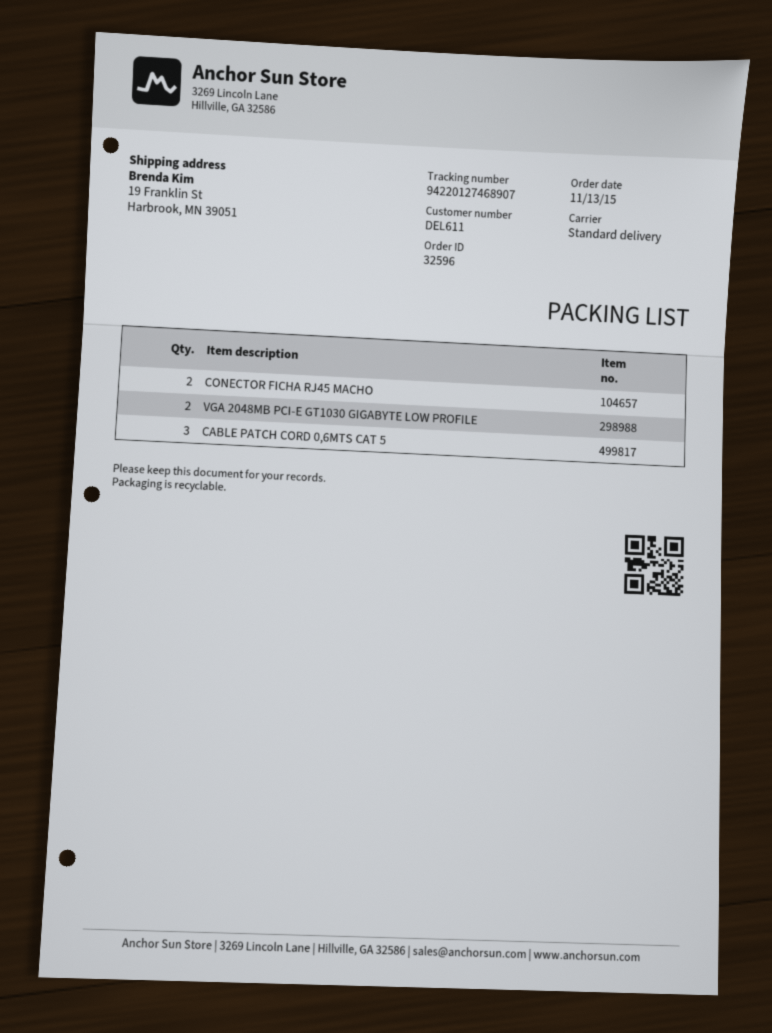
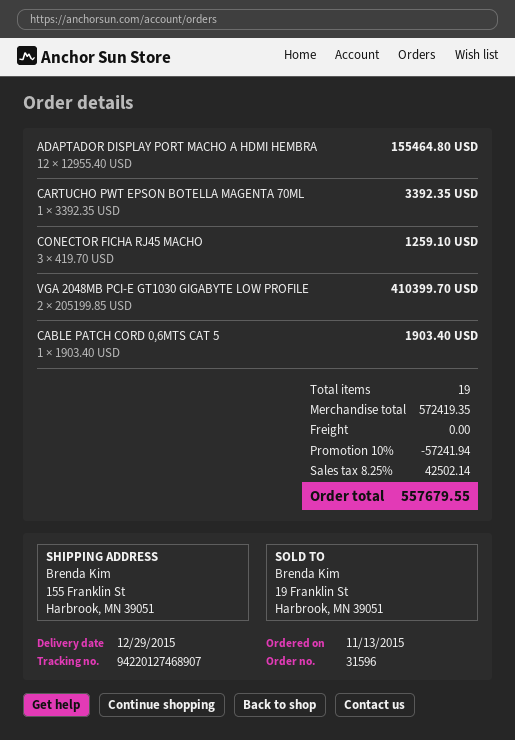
order number: 32596 -> 31596
ship to: 19 Franklin St, Harbrook, MN 39051 -> 155 Franklin St, Harbrook, MN 39051
CONECTOR FICHA RJ45 MACHO: 2 -> 3
CABLE PATCH CORD 0,6MTS CAT 5: 3 -> 1
ADAPTADOR DISPLAY PORT MACHO A HDMI HEMBRA: none -> 12
CARTUCHO PWT EPSON BOTELLA MAGENTA 70ML: none -> 1

